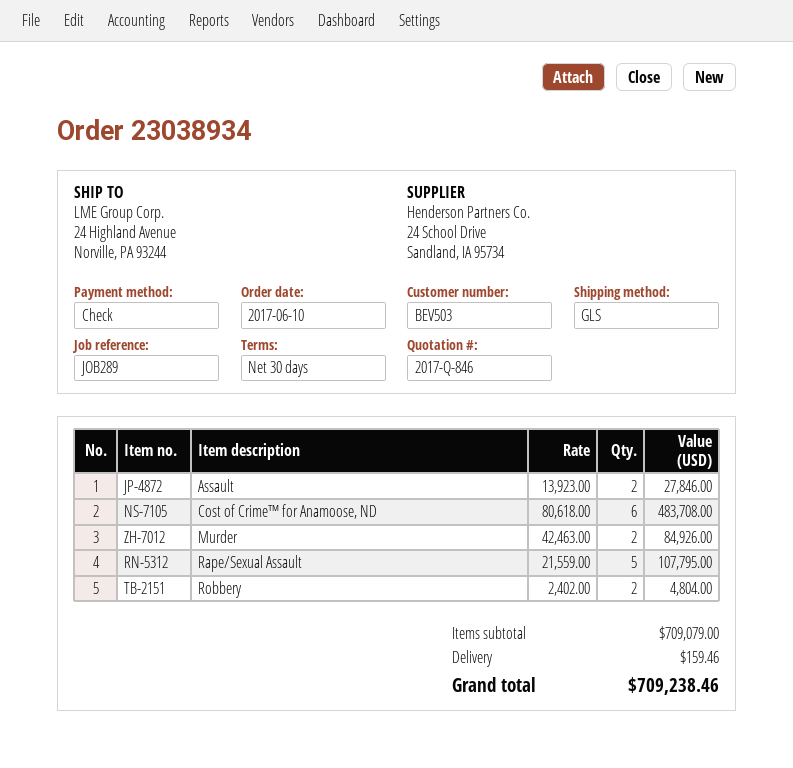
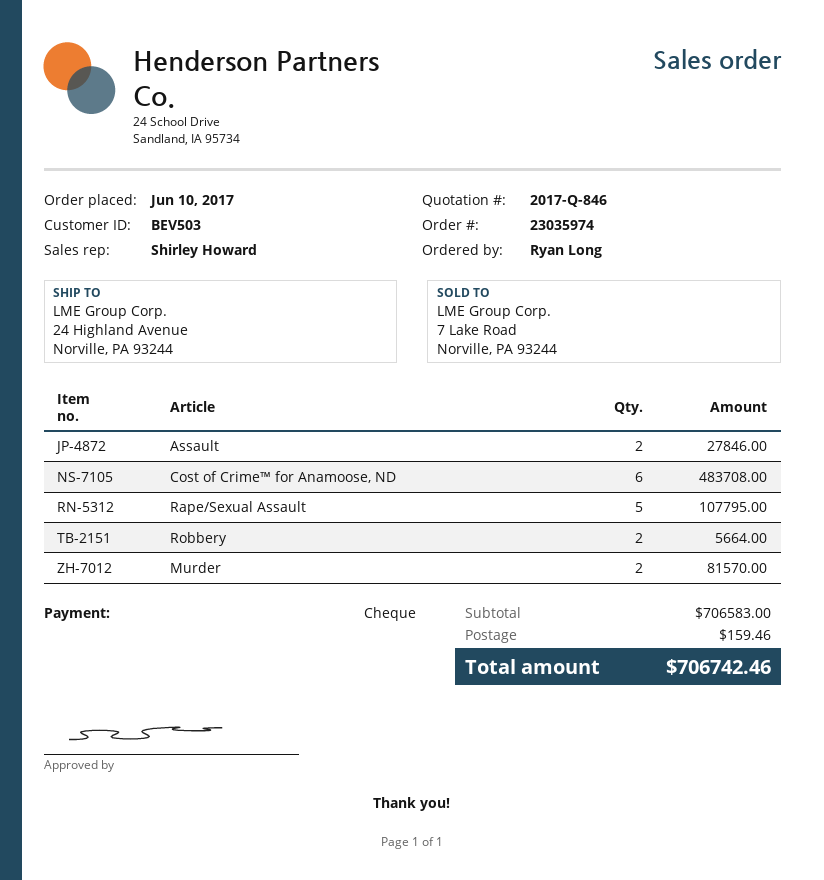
order number: 23038934 -> 23035974
Murder: 2 for 84926.00 -> 2 for 81570.00
Robbery: 2 for 4804.00 -> 2 for 5664.00
subtotal: 709079.00 -> 706583.00
total: 709238.46 -> 706742.46

